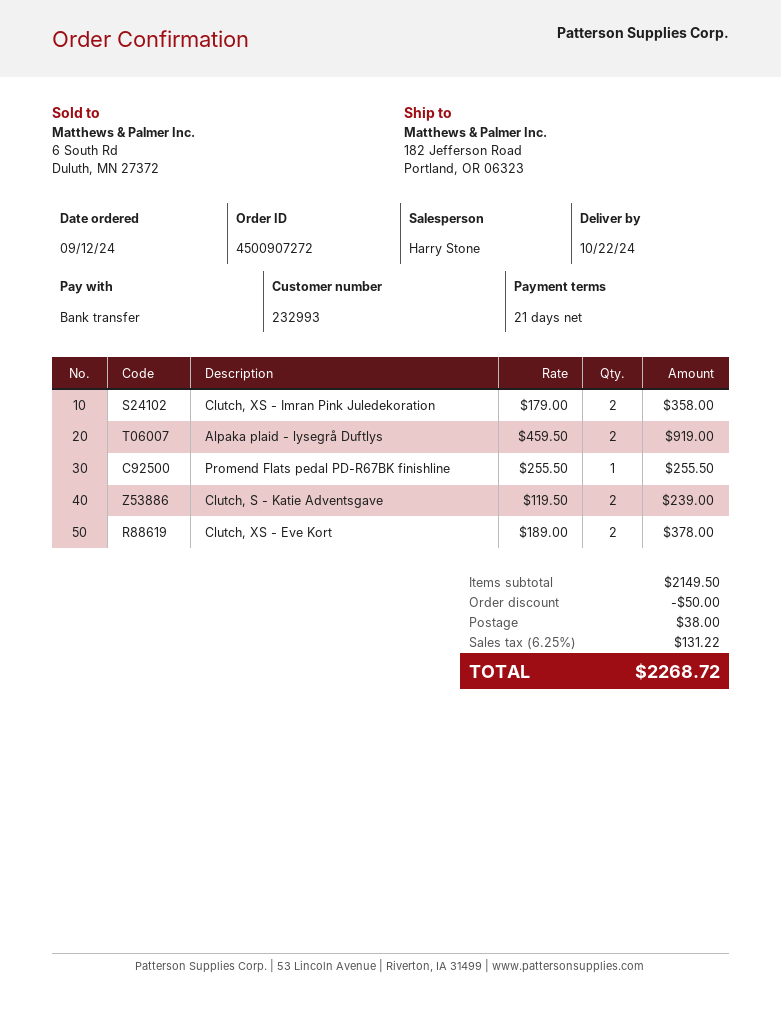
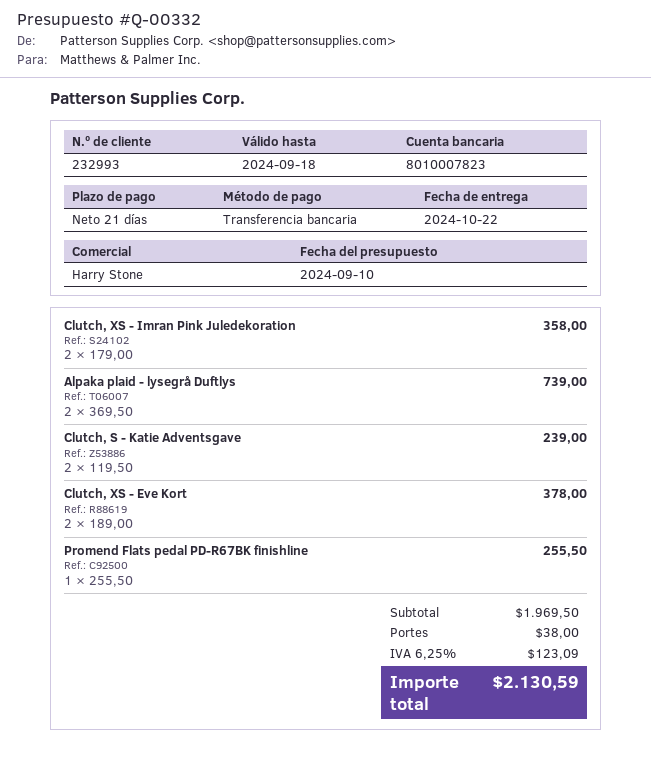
Alpaka plaid - lysegrå Duftlys: 2 x 459.50 = 919.00 -> 2 x 369.50 = 739.00
subtotal: 2149.50 -> 1969.50
discount: 50.00 -> none
tax: 6.25% = 131.22 -> 6.25% = 123.09
total: 2268.72 -> 2130.59

